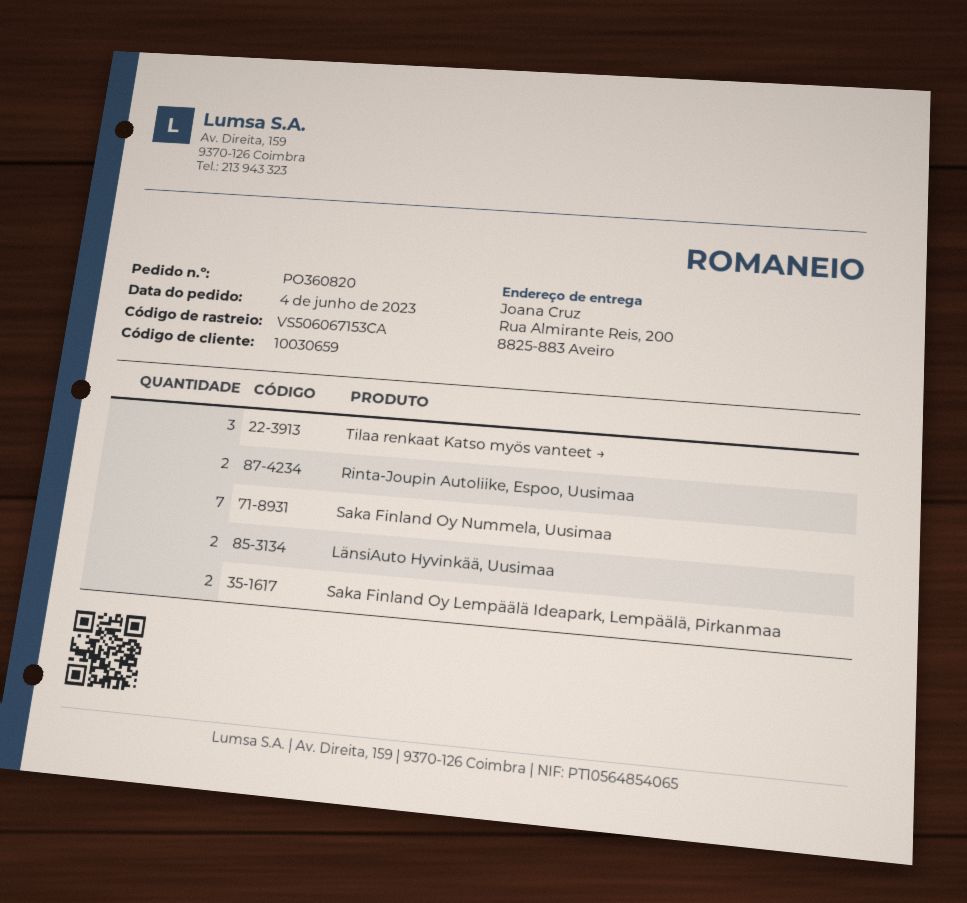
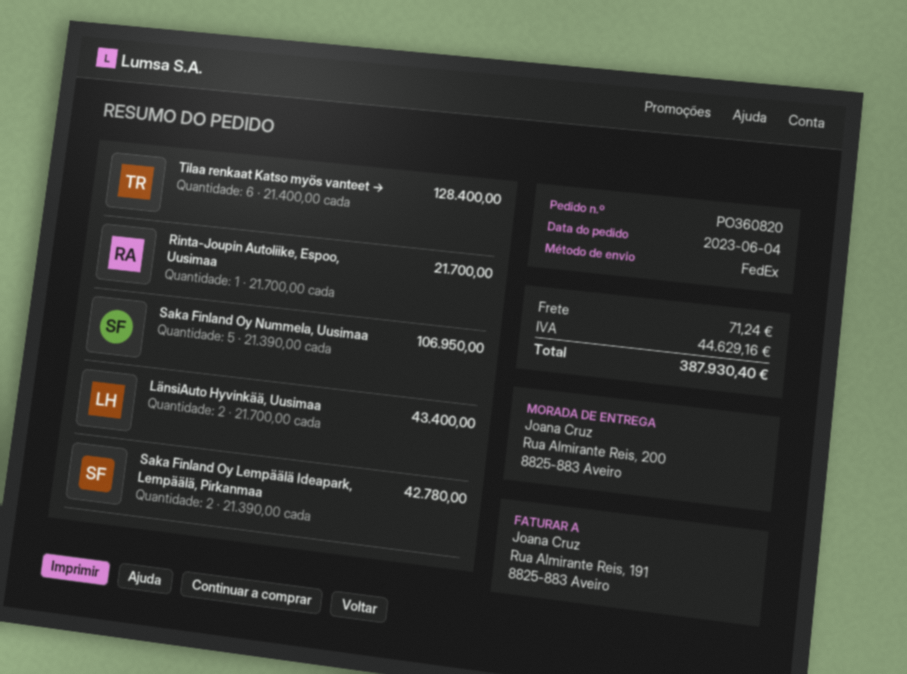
Tilaa renkaat Katso myös vanteet →: 3 -> 6
Rinta-Joupin Autoliike, Espoo, Uusimaa: 2 -> 1
Saka Finland Oy Nummela, Uusimaa: 7 -> 5

